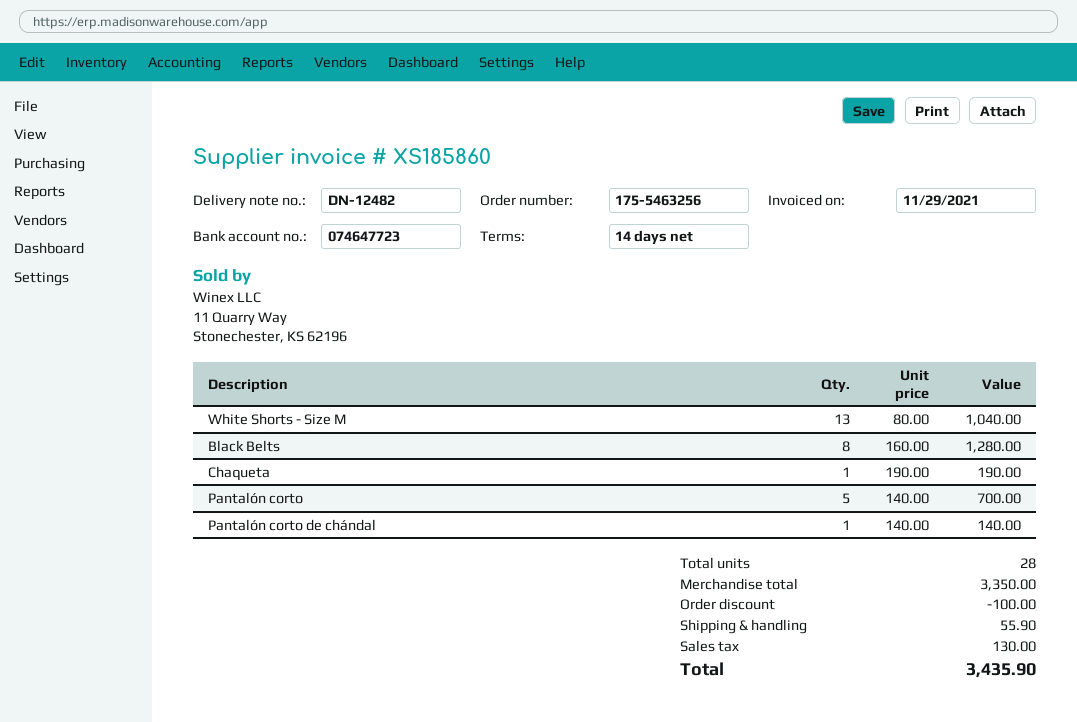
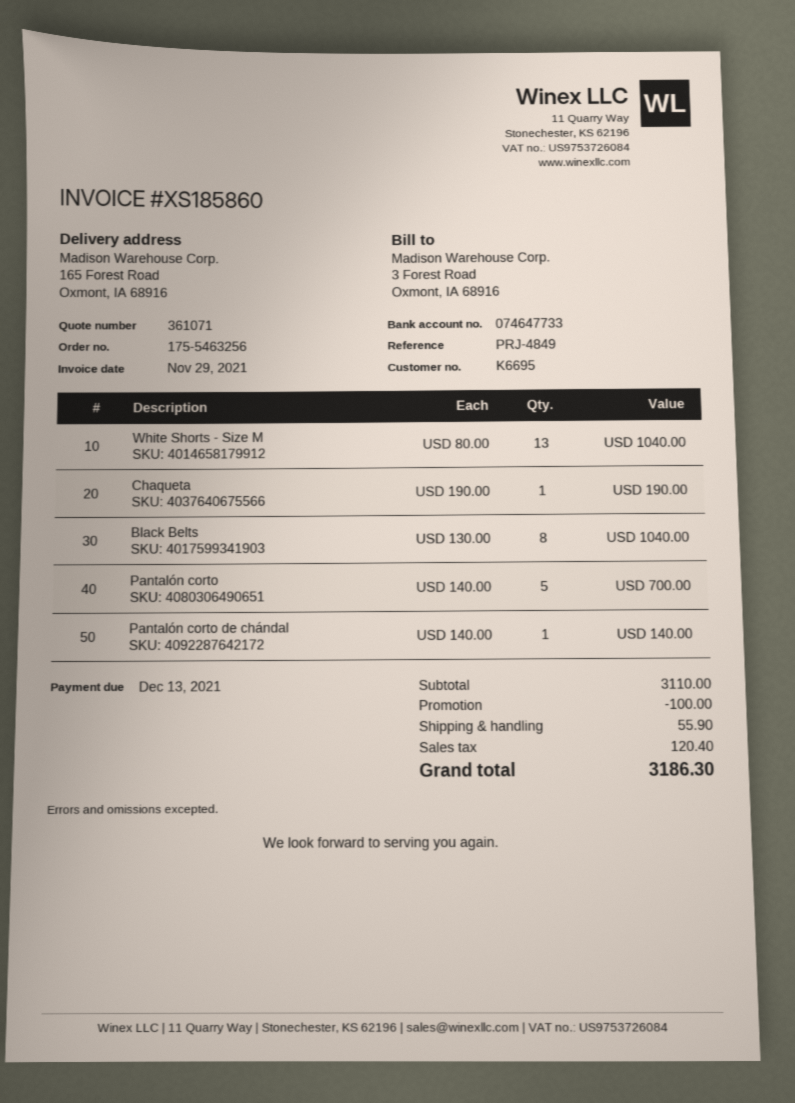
bank account: 074647723 -> 074647733
Black Belts: 8 x 160.00 = 1280.00 -> 8 x 130.00 = 1040.00
subtotal: 3350.00 -> 3110.00
tax: 130.00 -> 120.40
total: 3435.90 -> 3186.30

